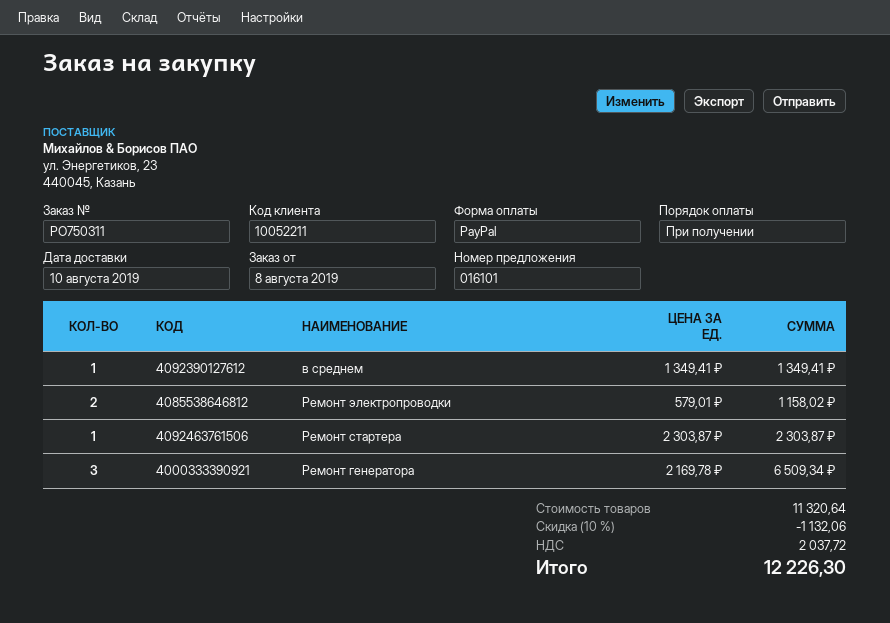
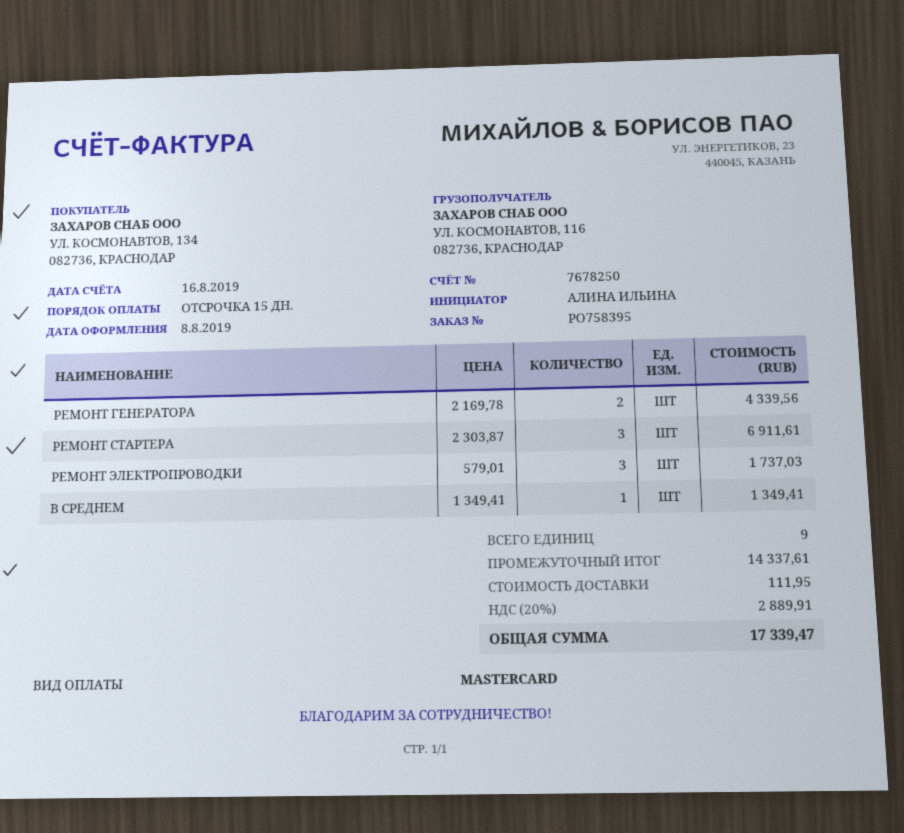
order number: PO750311 -> PO758395
payment terms: on receipt -> 15 days
payment method: PayPal -> Mastercard
Ремонт электропроводки: 2 x 579.01 = 1158.02 -> 3 x 579.01 = 1737.03
Ремонт стартера: 1 x 2303.87 = 2303.87 -> 3 x 2303.87 = 6911.61
Ремонт генератора: 3 x 2169.78 = 6509.34 -> 2 x 2169.78 = 4339.56
subtotal: 11320.64 -> 14337.61
discount: 10% = 1132.06 -> none
shipping: none -> 111.95
tax: 2037.72 -> 2889.91
total: 12226.30 -> 17339.47

